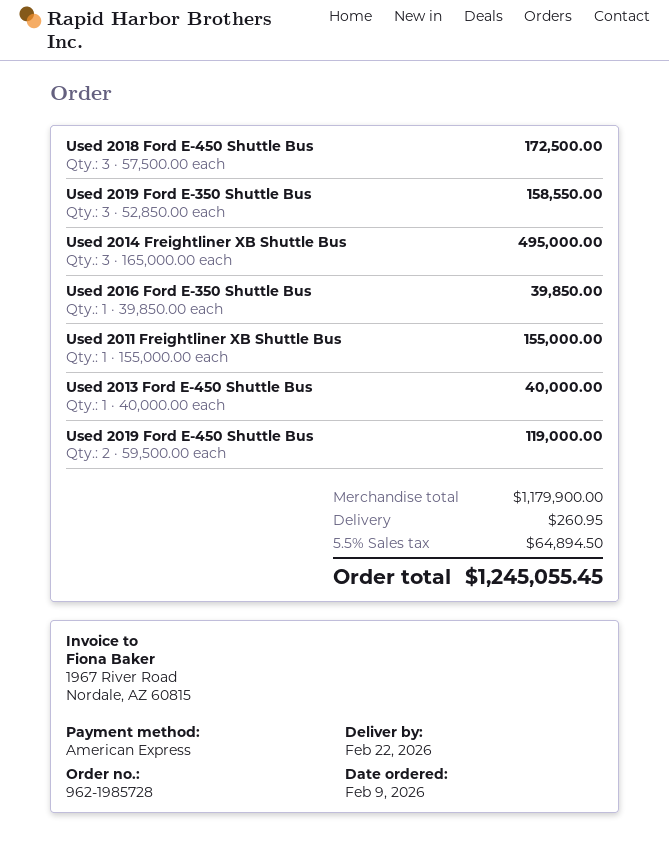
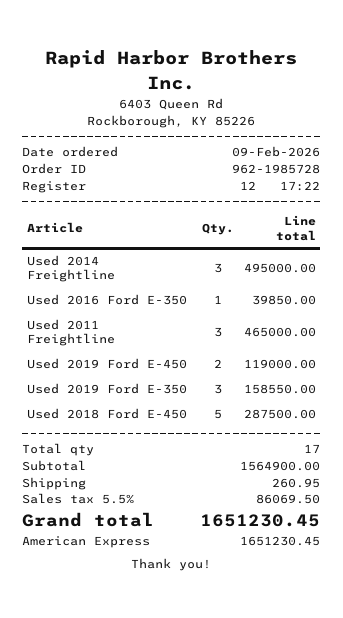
Used 2018 Ford E-450 Shuttle Bus: 3 for 172500.00 -> 5 for 287500.00
Used 2011 Freightliner XB Shuttle Bus: 1 for 155000.00 -> 3 for 465000.00
Used 2013 Ford E-450 Shuttle Bus: 1 for 40000.00 -> none
subtotal: 1179900.00 -> 1564900.00
tax: 5.5% = 64894.50 -> 5.5% = 86069.50
total: 1245055.45 -> 1651230.45

